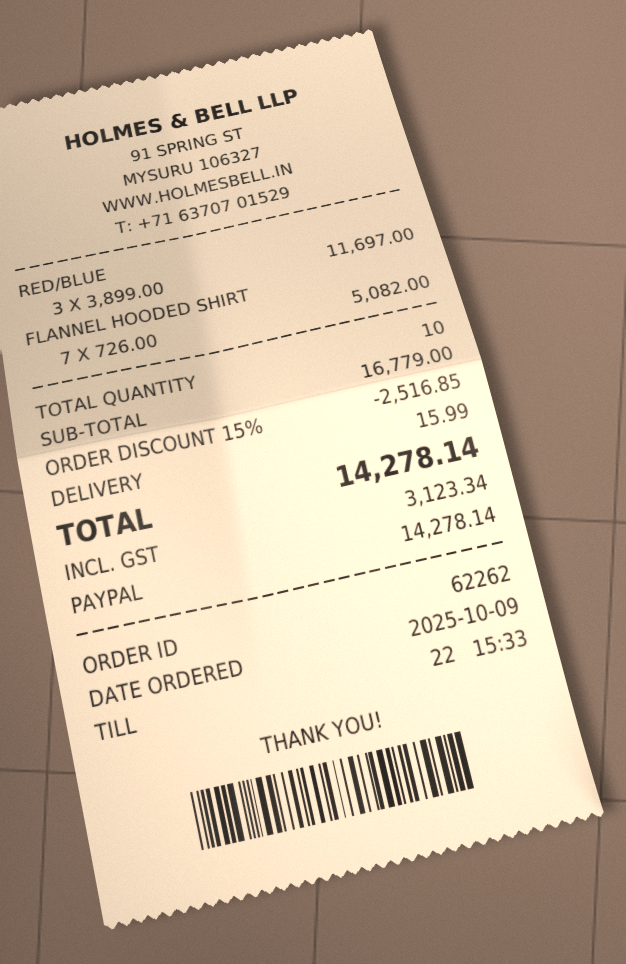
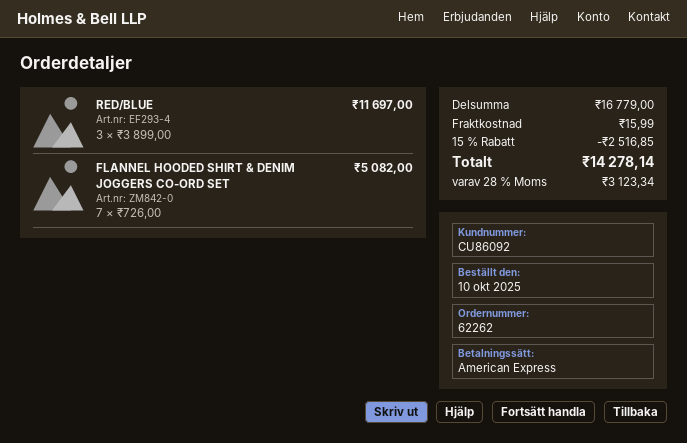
order date: 2025-10-09 -> 2025-10-10
payment method: PayPal -> American Express

